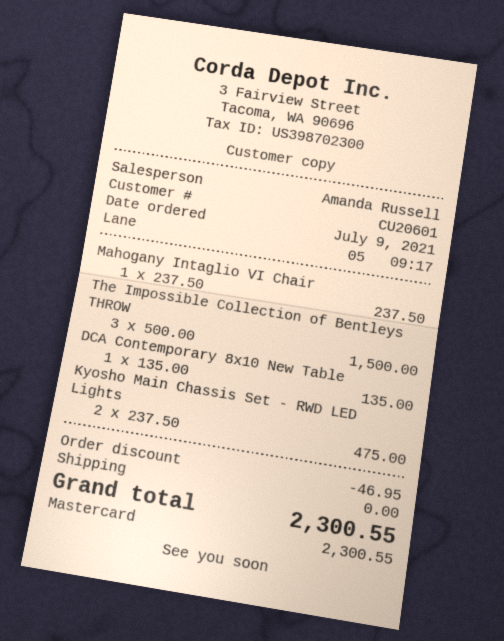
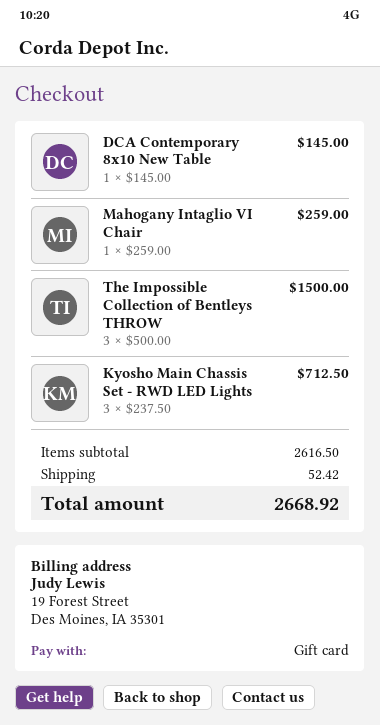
payment method: Mastercard -> gift card
Mahogany Intaglio VI Chair: 1 x 237.50 = 237.50 -> 1 x 259.00 = 259.00
DCA Contemporary 8x10 New Table: 1 x 135.00 = 135.00 -> 1 x 145.00 = 145.00
Kyosho Main Chassis Set - RWD LED Lights: 2 x 237.50 = 475.00 -> 3 x 237.50 = 712.50
discount: 46.95 -> none
shipping: 0.00 -> 52.42
total: 2300.55 -> 2668.92

